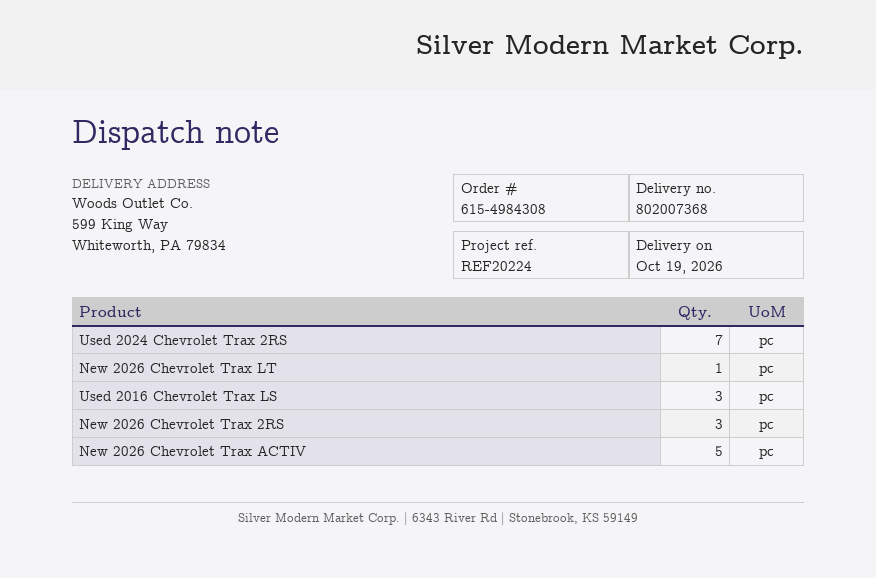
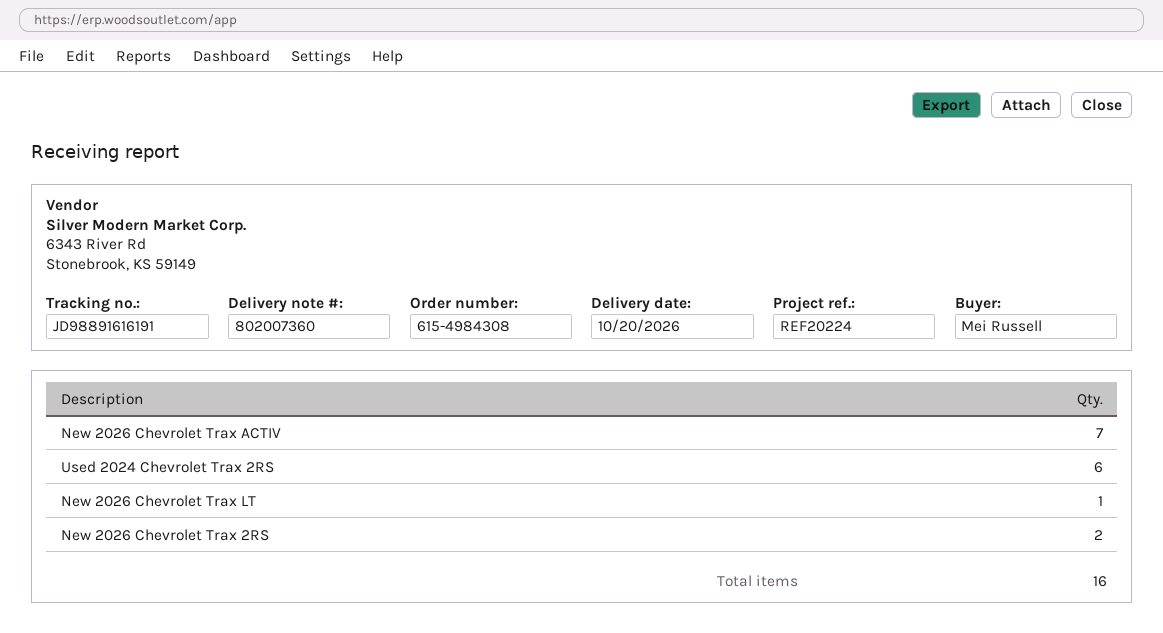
delivery note number: 802007368 -> 802007360
delivery date: 2026-10-19 -> 2026-10-20
Used 2024 Chevrolet Trax 2RS: 7 -> 6
Used 2016 Chevrolet Trax LS: 3 -> none
New 2026 Chevrolet Trax 2RS: 3 -> 2
New 2026 Chevrolet Trax ACTIV: 5 -> 7

